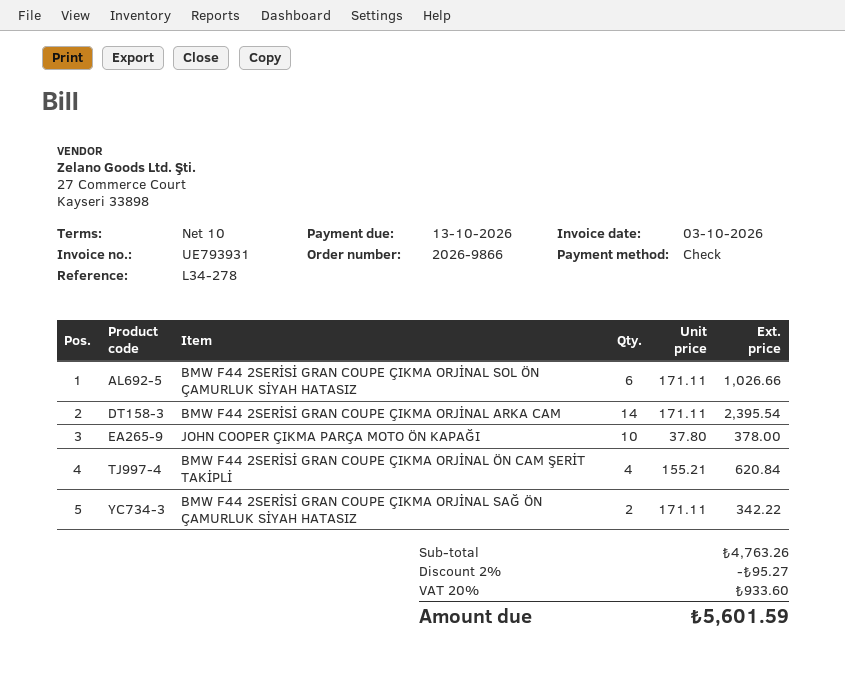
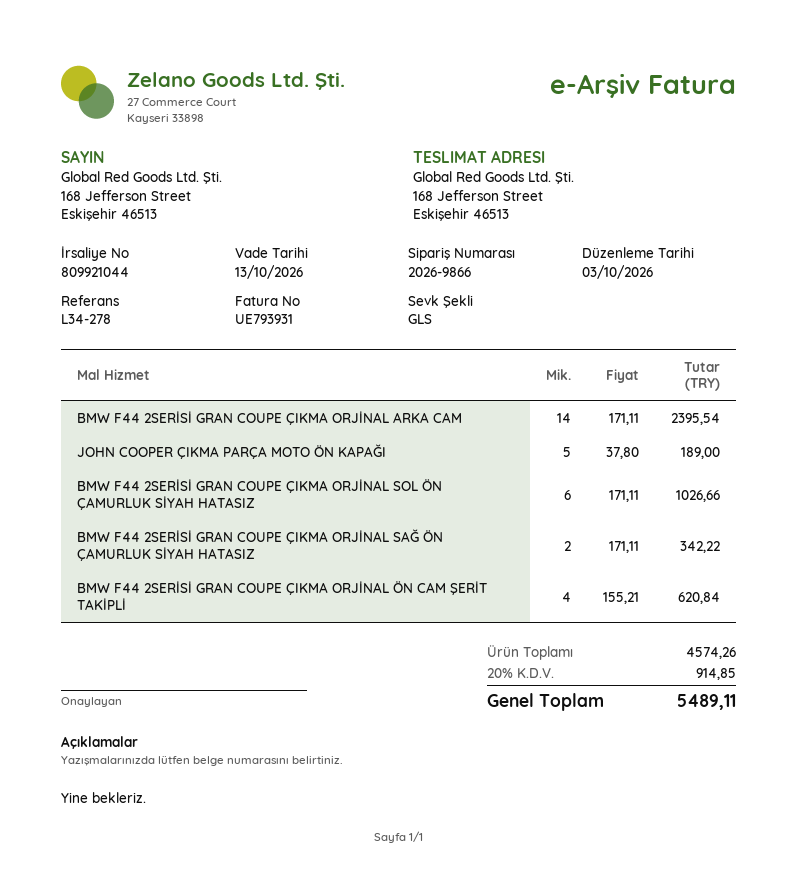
JOHN COOPER ÇIKMA PARÇA MOTO ÖN KAPAĞI: 10 x 37.80 = 378.00 -> 5 x 37.80 = 189.00
subtotal: 4763.26 -> 4574.26
discount: 2% = 95.27 -> none
tax: 20% = 933.60 -> 20% = 914.85
total: 5601.59 -> 5489.11

